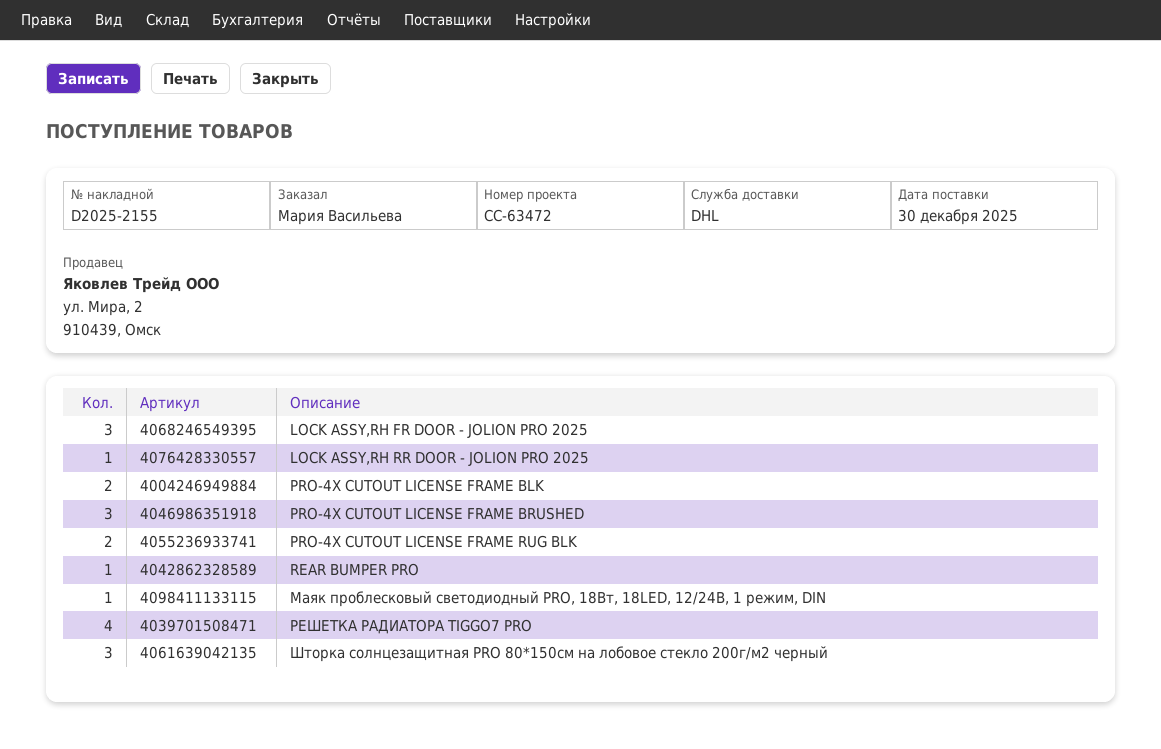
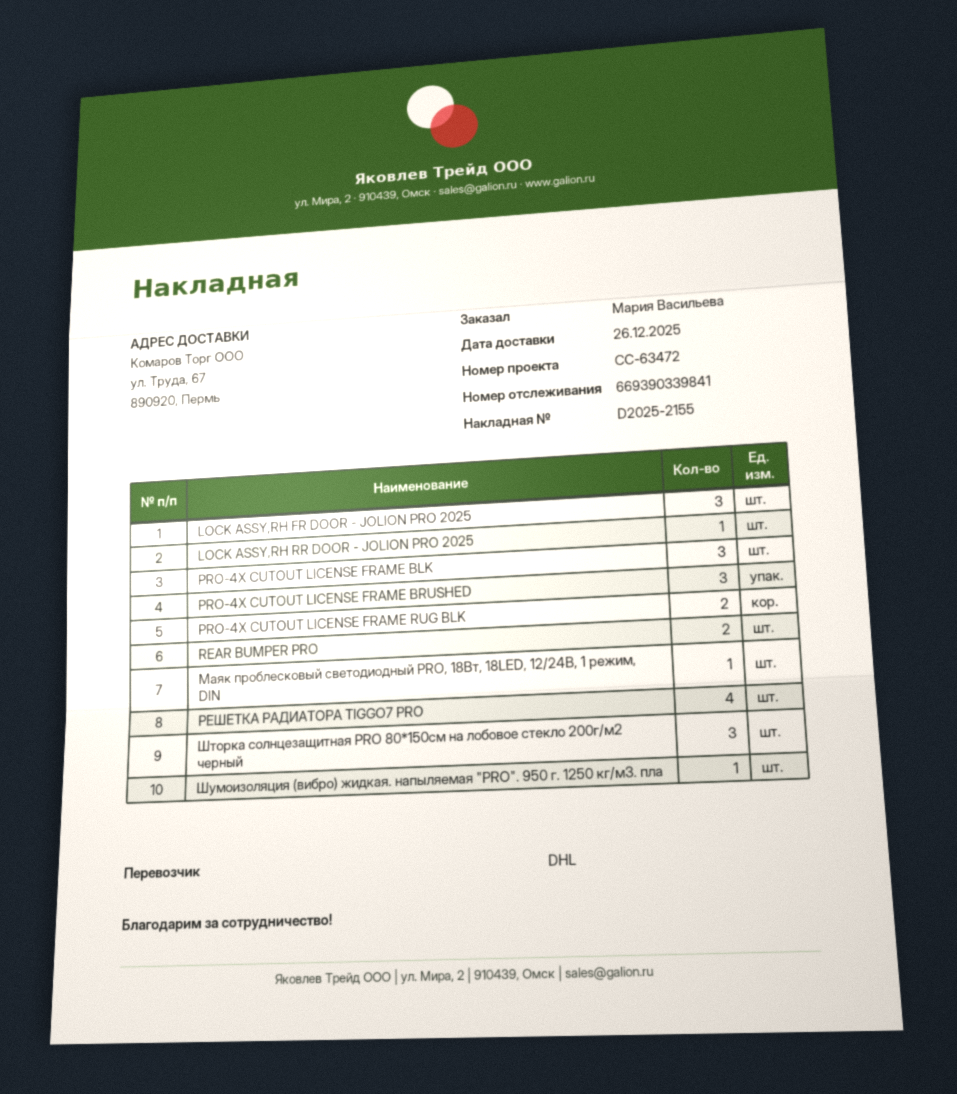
delivery date: 2025-12-30 -> 2025-12-26
PRO-4X CUTOUT LICENSE FRAME BLK: 2 -> 3
REAR BUMPER PRO: 1 -> 2
Шумоизоляция (вибро) жидкая. напыляемая "PRO". 950 г. 1250 кг/м3. пла: none -> 1

